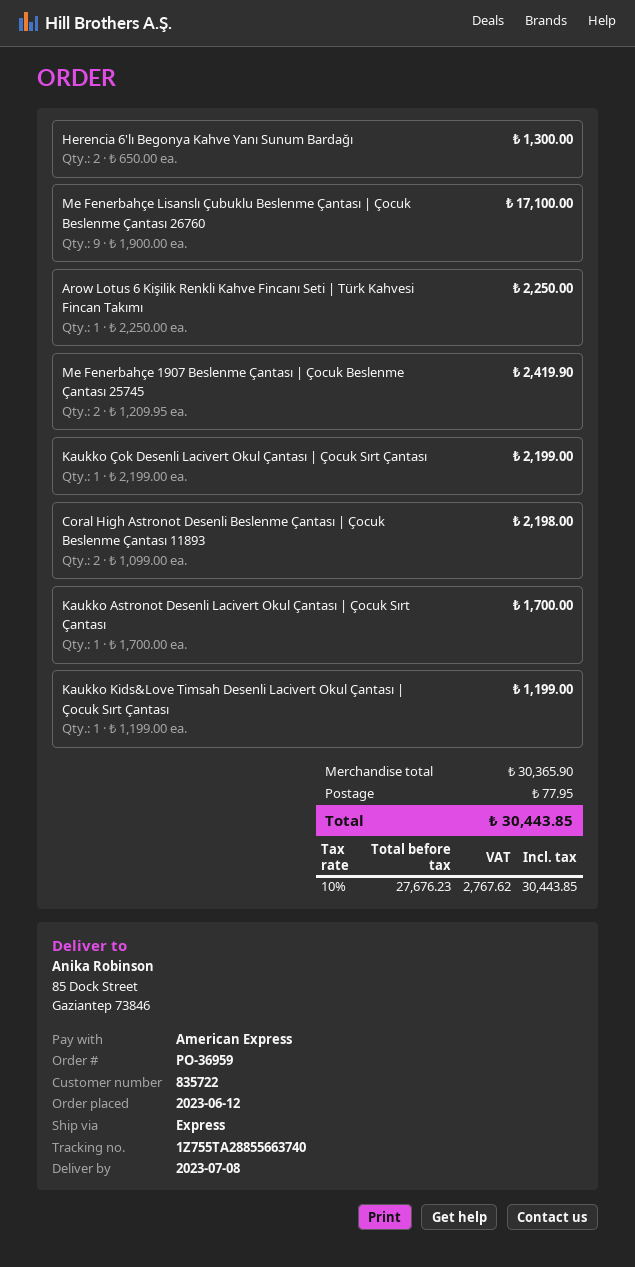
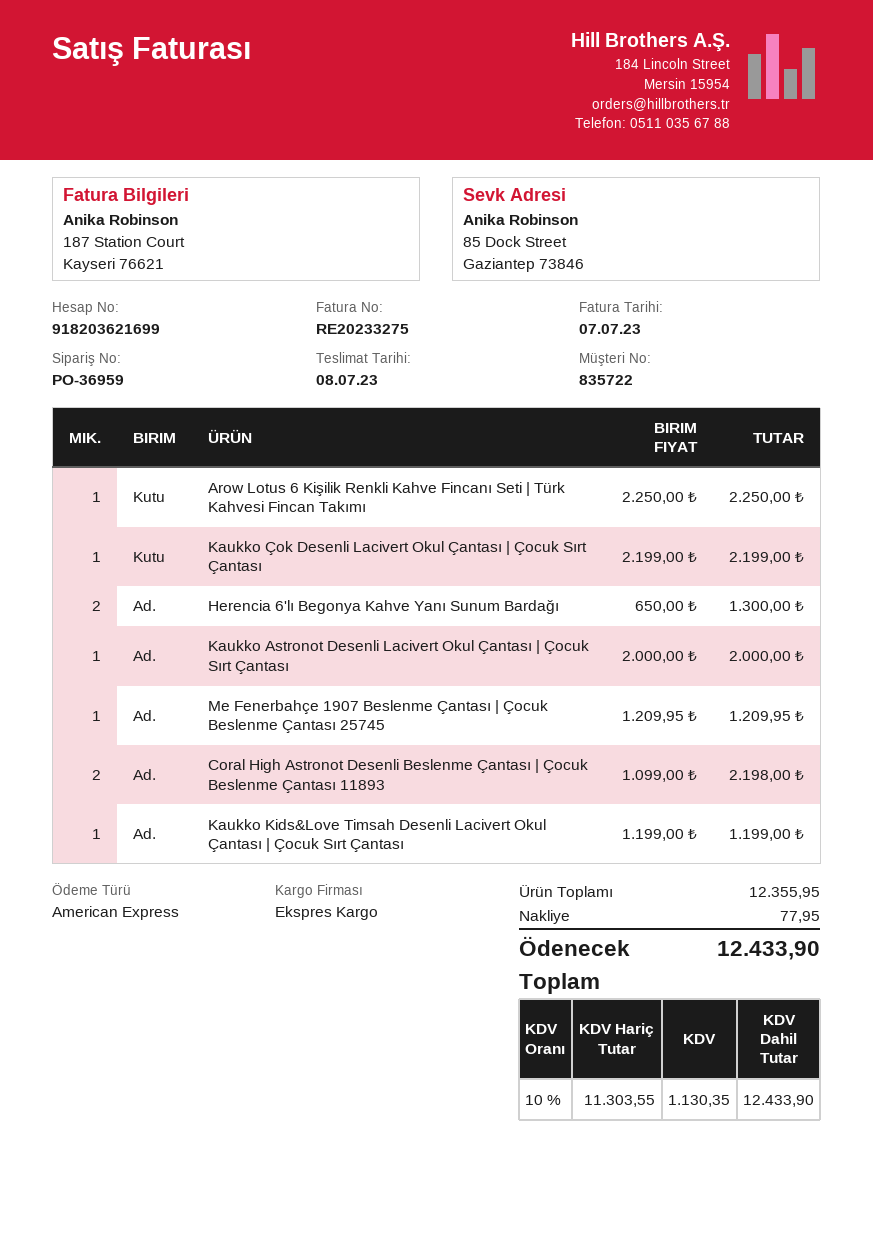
Me Fenerbahçe Lisanslı Çubuklu Beslenme Çantası | Çocuk Beslenme Çantası 26760: 9 x 1900.00 = 17100.00 -> none
Me Fenerbahçe 1907 Beslenme Çantası | Çocuk Beslenme Çantası 25745: 2 x 1209.95 = 2419.90 -> 1 x 1209.95 = 1209.95
Kaukko Astronot Desenli Lacivert Okul Çantası | Çocuk Sırt Çantası: 1 x 1700.00 = 1700.00 -> 1 x 2000.00 = 2000.00
subtotal: 30365.90 -> 12355.95
net: 27676.23 -> 11303.55
tax: 10% = 2767.62 -> 10% = 1130.35
total: 30443.85 -> 12433.90

